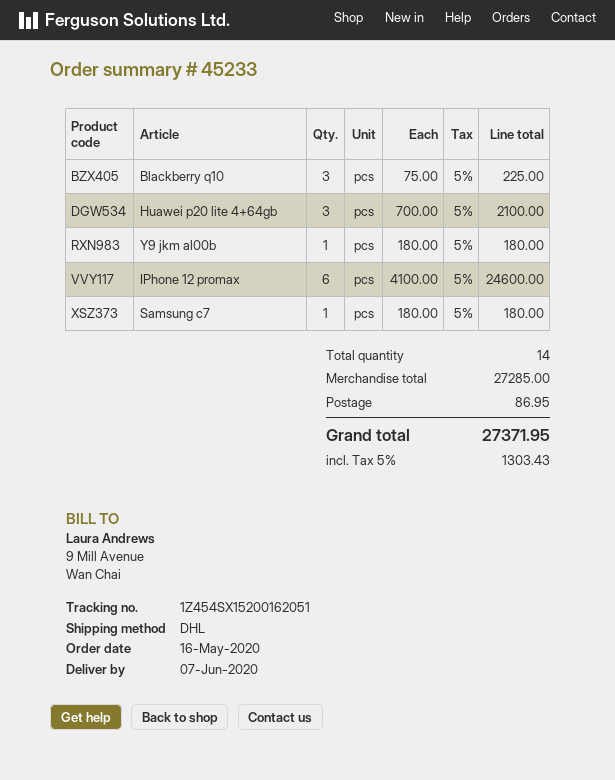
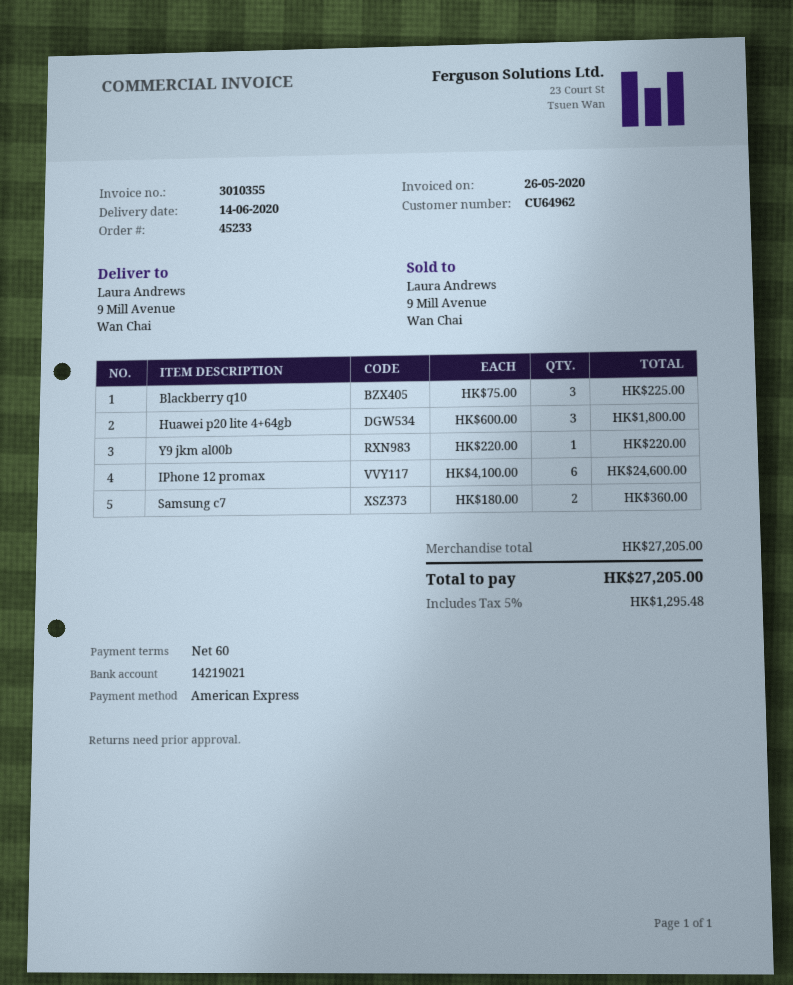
delivery date: 2020-06-07 -> 2020-06-14
Huawei p20 lite 4+64gb: 3 x 700.00 = 2100.00 -> 3 x 600.00 = 1800.00
Y9 jkm al00b: 1 x 180.00 = 180.00 -> 1 x 220.00 = 220.00
Samsung c7: 1 x 180.00 = 180.00 -> 2 x 180.00 = 360.00
subtotal: 27285.00 -> 27205.00
shipping: 86.95 -> none
tax: 5% = 1303.43 -> 5% = 1295.48
total: 27371.95 -> 27205.00

